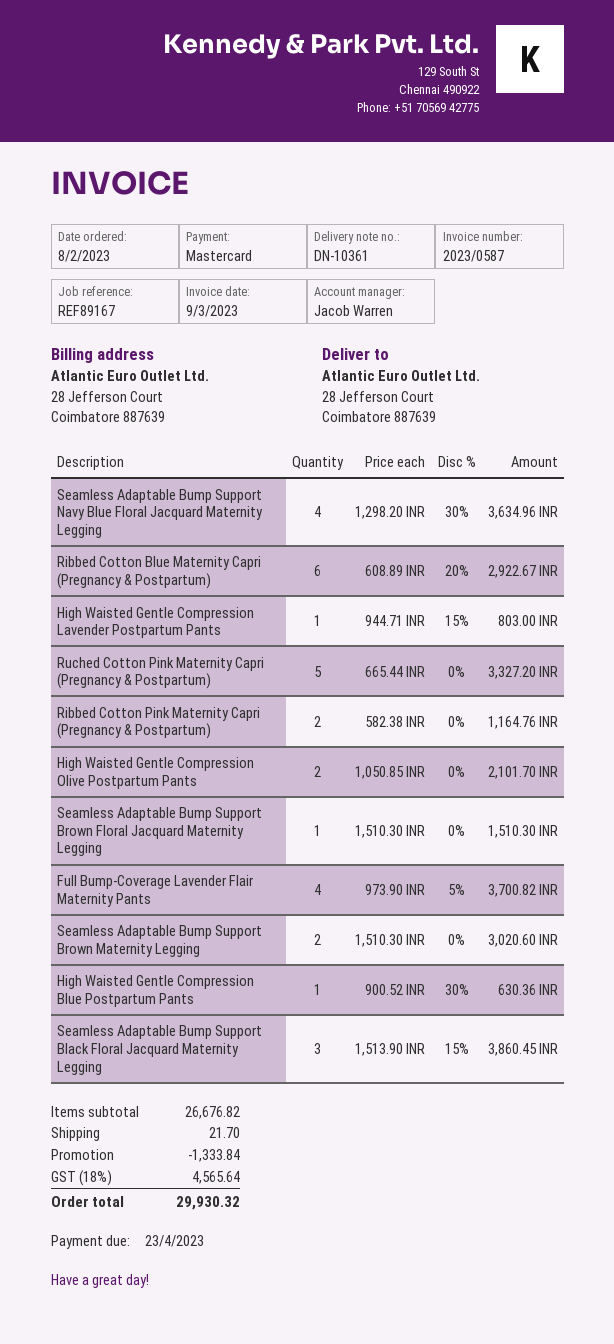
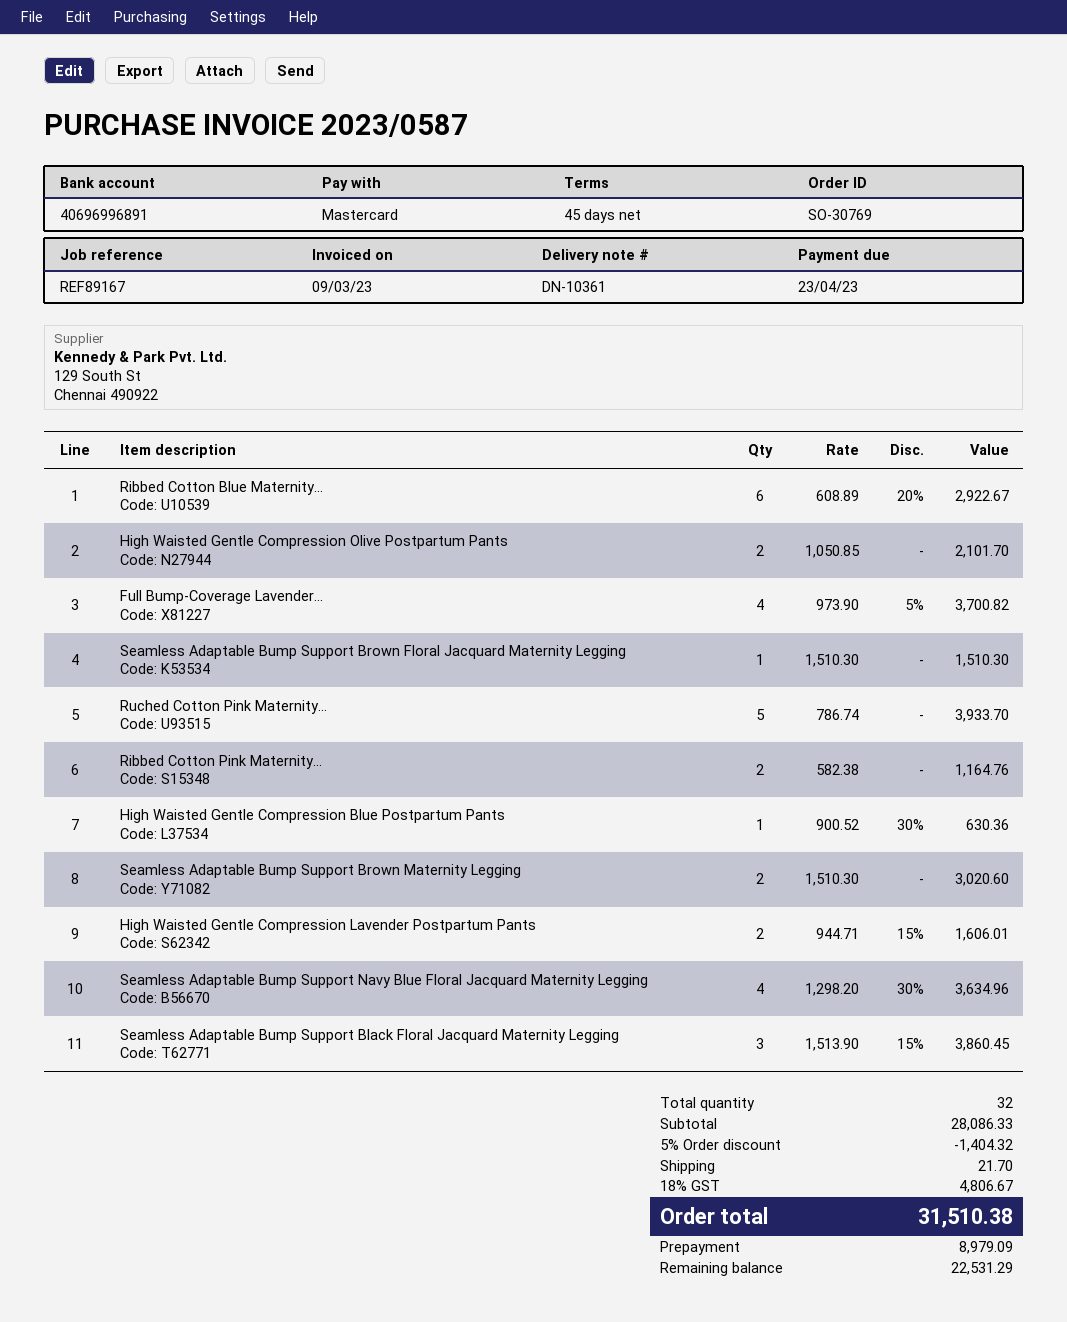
High Waisted Gentle Compression Lavender Postpartum Pants: 1 x 944.71 - 15% = 803.00 -> 2 x 944.71 - 15% = 1606.01
Ruched Cotton Pink Maternity Capri (Pregnancy & Postpartum): 5 x 665.44 = 3327.20 -> 5 x 786.74 = 3933.70
subtotal: 26676.82 -> 28086.33
discount: 1333.84 -> 1404.32
tax: 18% = 4565.64 -> 18% = 4806.67
total: 29930.32 -> 31510.38

